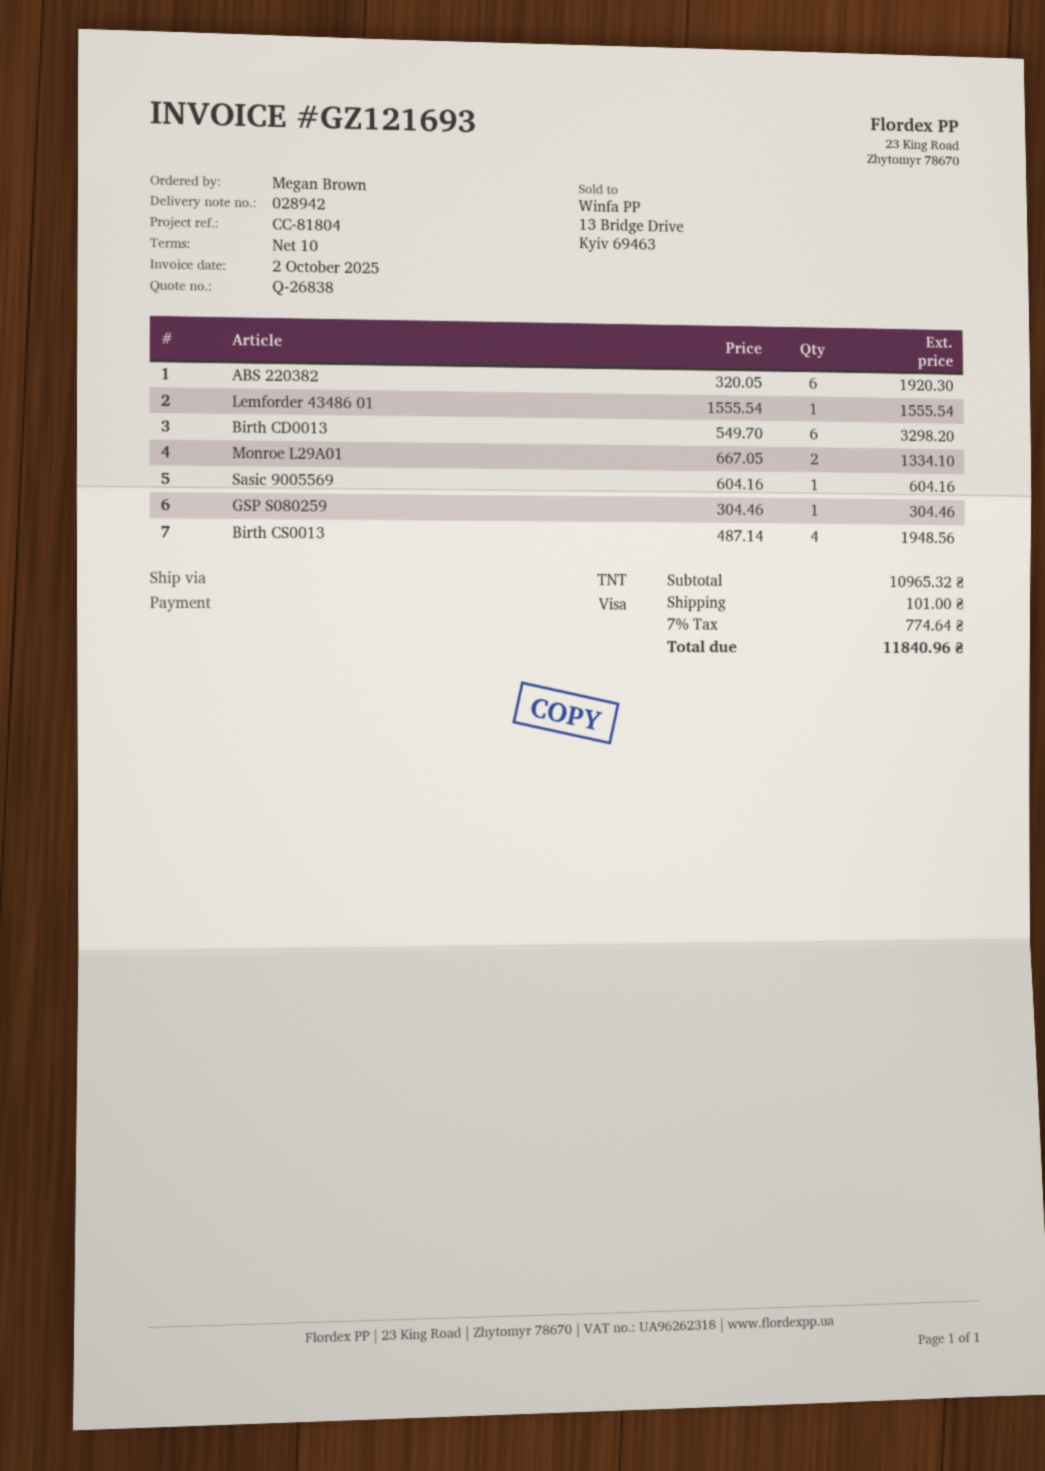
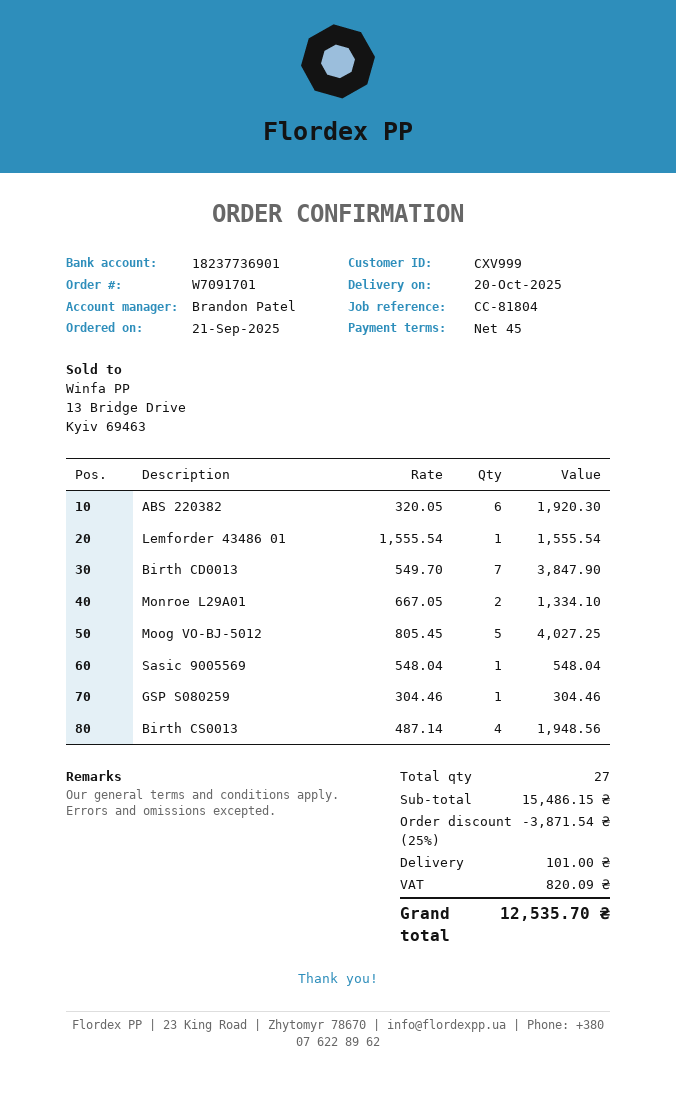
payment terms: 10 days -> 45 days
Birth CD0013: 6 x 549.70 = 3298.20 -> 7 x 549.70 = 3847.90
Sasic 9005569: 1 x 604.16 = 604.16 -> 1 x 548.04 = 548.04
Moog VO-BJ-5012: none -> 5 x 805.45 = 4027.25
subtotal: 10965.32 -> 15486.15
discount: none -> 25% = 3871.54
tax: 774.64 -> 820.09
total: 11840.96 -> 12535.70

